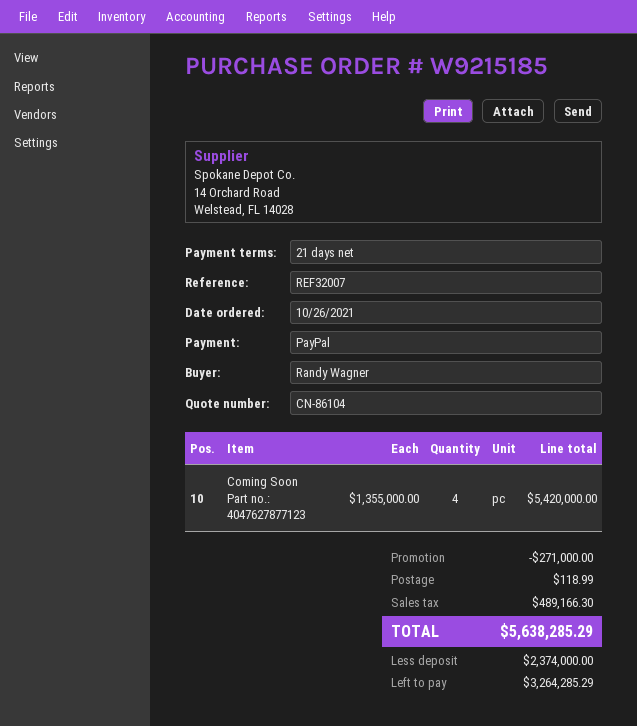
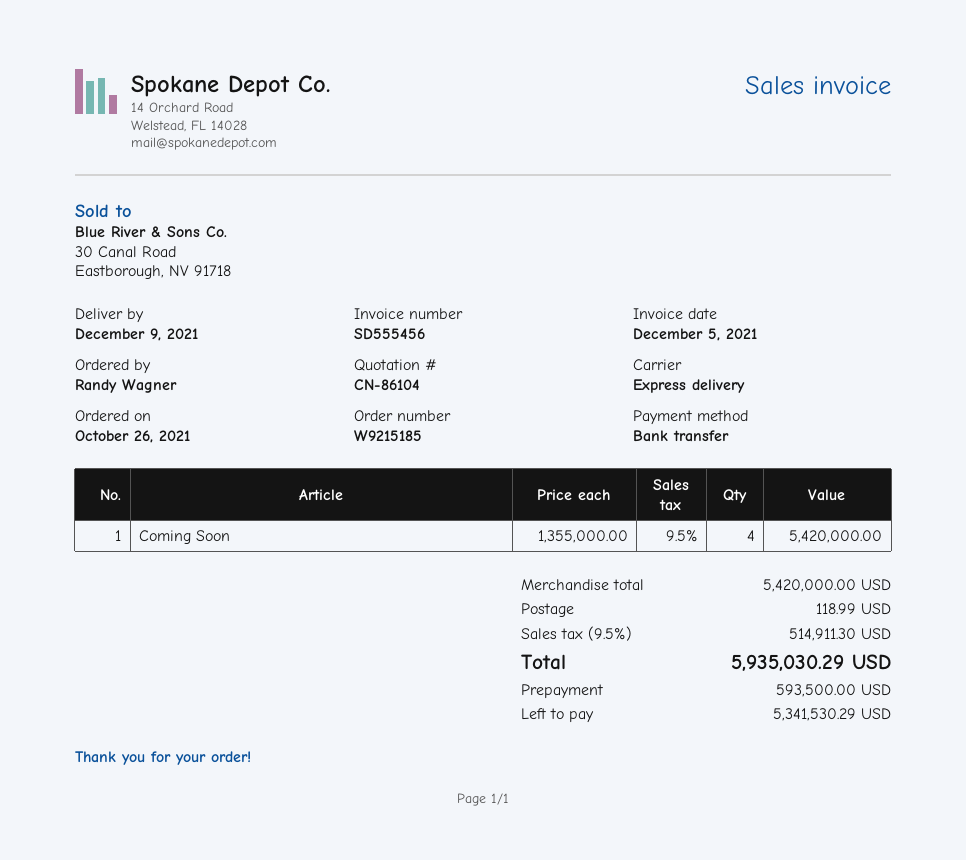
payment method: PayPal -> bank transfer
discount: 271000.00 -> none
tax: 489166.30 -> 514911.30
total: 5638285.29 -> 5935030.29
deposit: 2374000.00 -> 593500.00
balance: 3264285.29 -> 5341530.29

